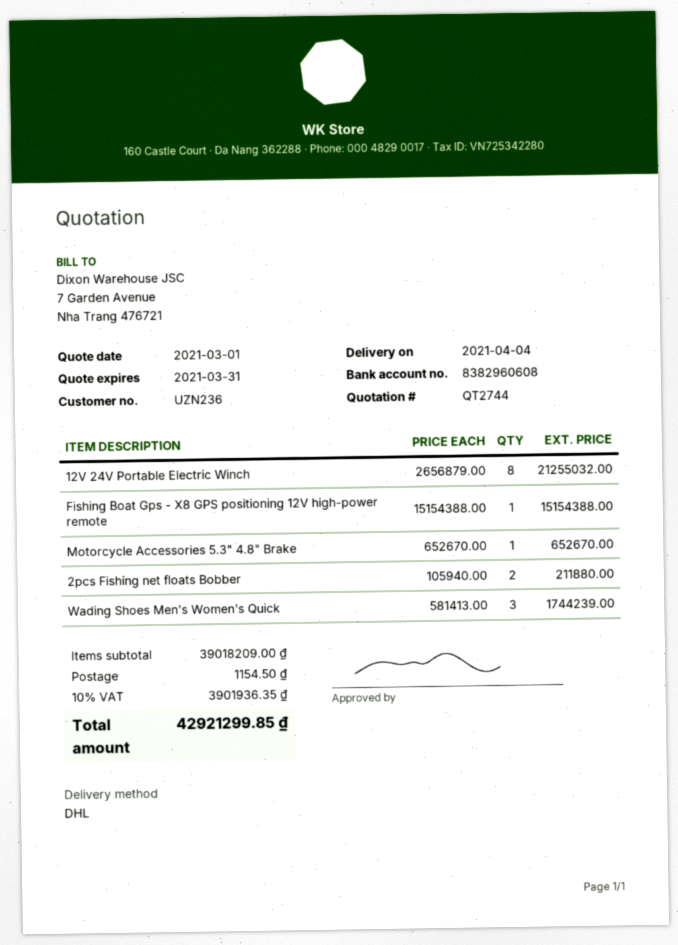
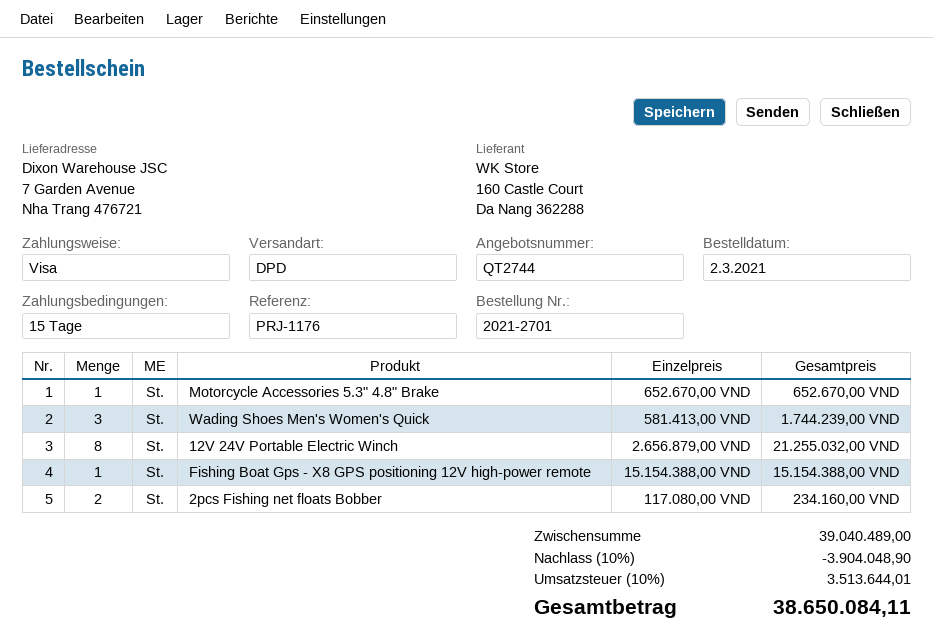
shipping method: DHL -> DPD
2pcs Fishing net floats Bobber: 2 x 105940.00 = 211880.00 -> 2 x 117080.00 = 234160.00
subtotal: 39018209.00 -> 39040489.00
discount: none -> 10% = 3904048.90
shipping: 1154.50 -> none
tax: 10% = 3901936.35 -> 10% = 3513644.01
total: 42921299.85 -> 38650084.11

